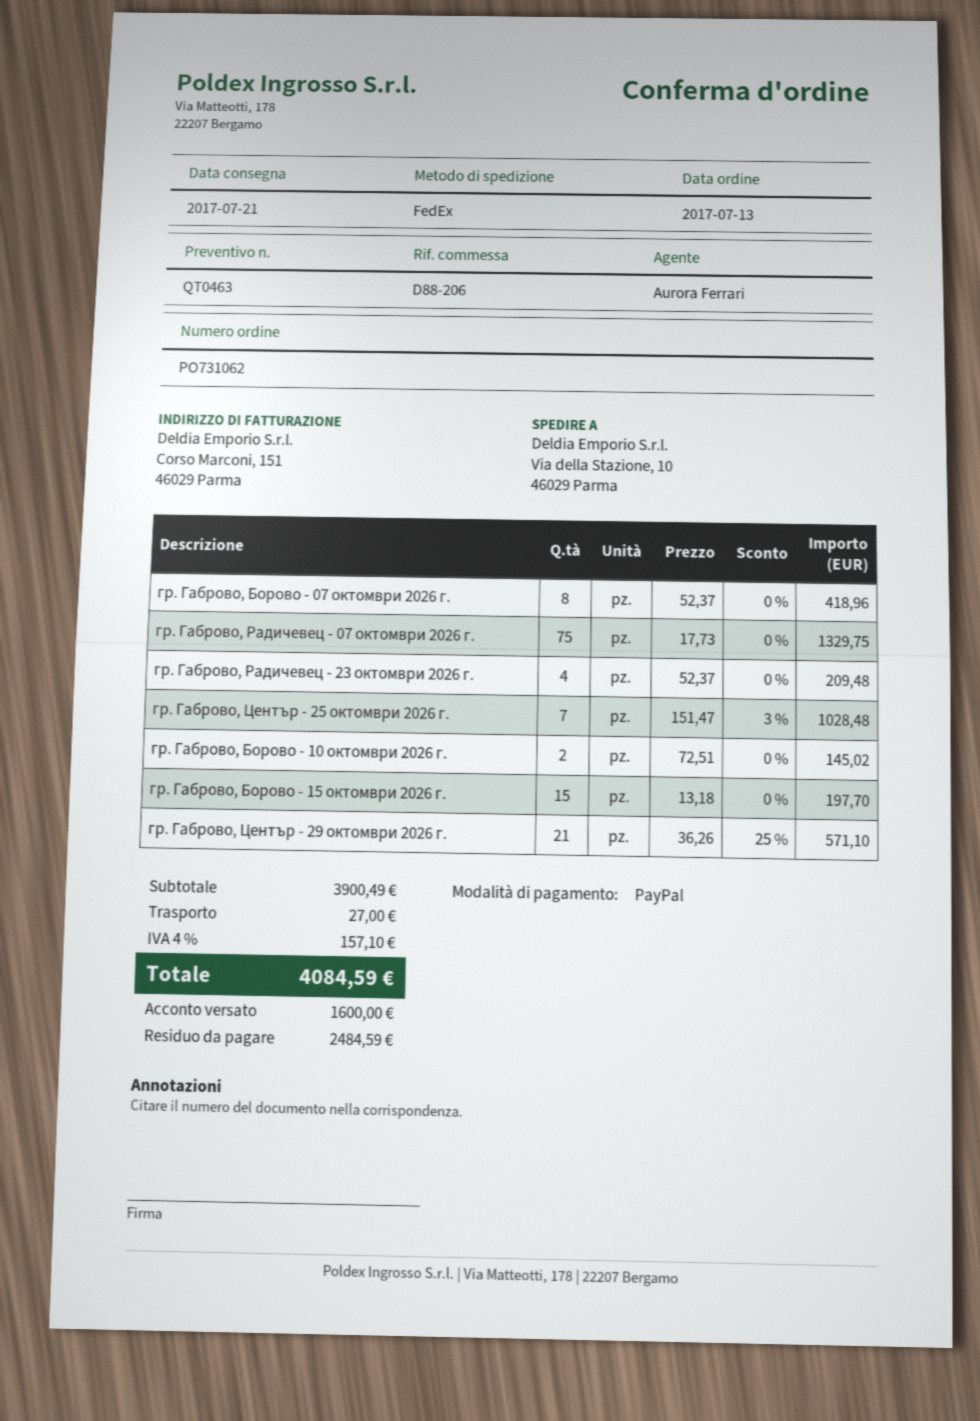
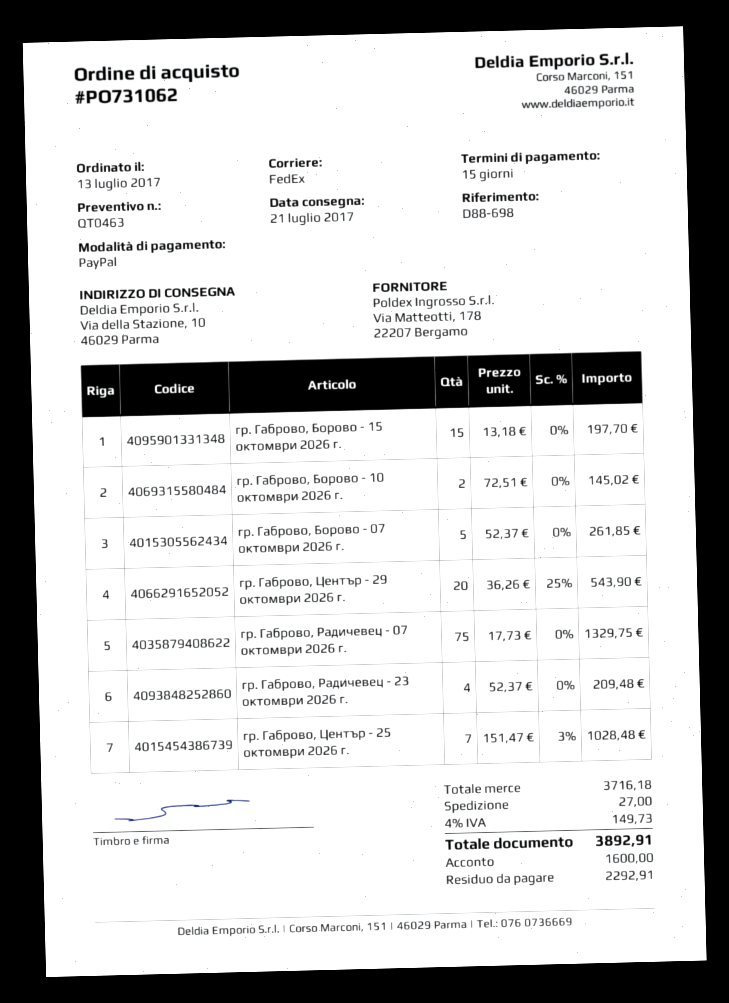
reference: D88-206 -> D88-698
гр. Габрово, Борово - 07 октомври 2026 г.: 8 x 52.37 = 418.96 -> 5 x 52.37 = 261.85
гр. Габрово, Център - 29 октомври 2026 г.: 21 x 36.26 - 25% = 571.10 -> 20 x 36.26 - 25% = 543.90
subtotal: 3900.49 -> 3716.18
tax: 4% = 157.10 -> 4% = 149.73
total: 4084.59 -> 3892.91
balance: 2484.59 -> 2292.91

